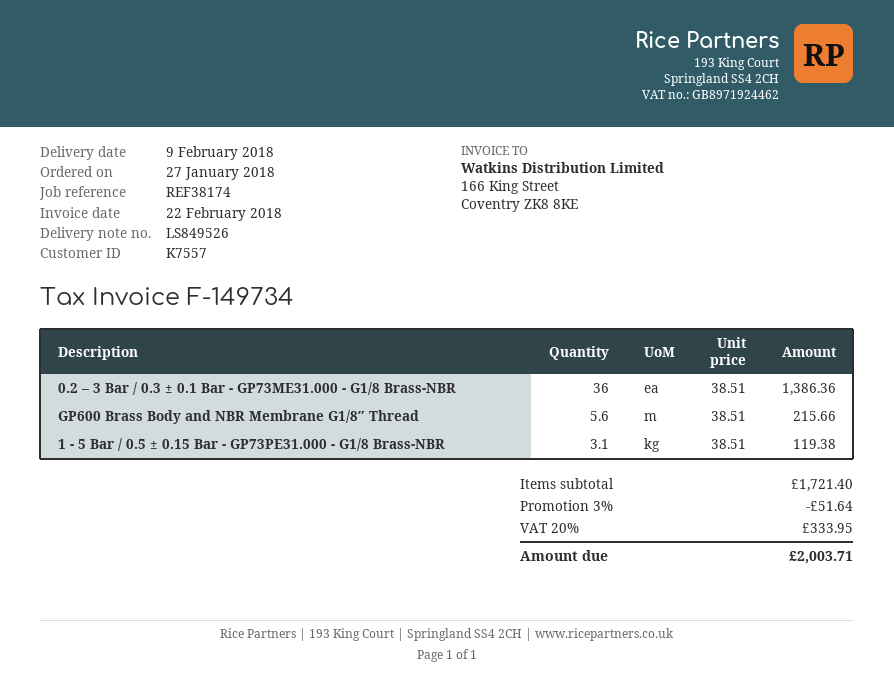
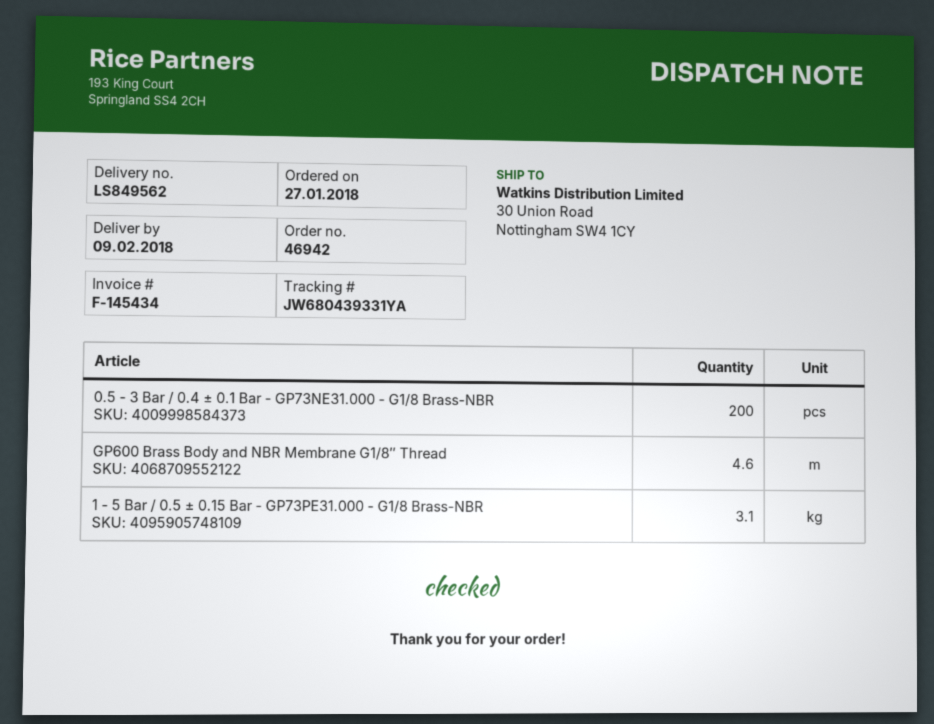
delivery note number: LS849526 -> LS849562
invoice number: F-149734 -> F-145434
0.2 – 3 Bar / 0.3 ± 0.1 Bar - GP73ME31.000 - G1/8 Brass-NBR: 36 -> none
GP600 Brass Body and NBR Membrane G1/8″ Thread: 5.6 -> 4.6
0.5 - 3 Bar / 0.4 ± 0.1 Bar - GP73NE31.000 - G1/8 Brass-NBR: none -> 200

